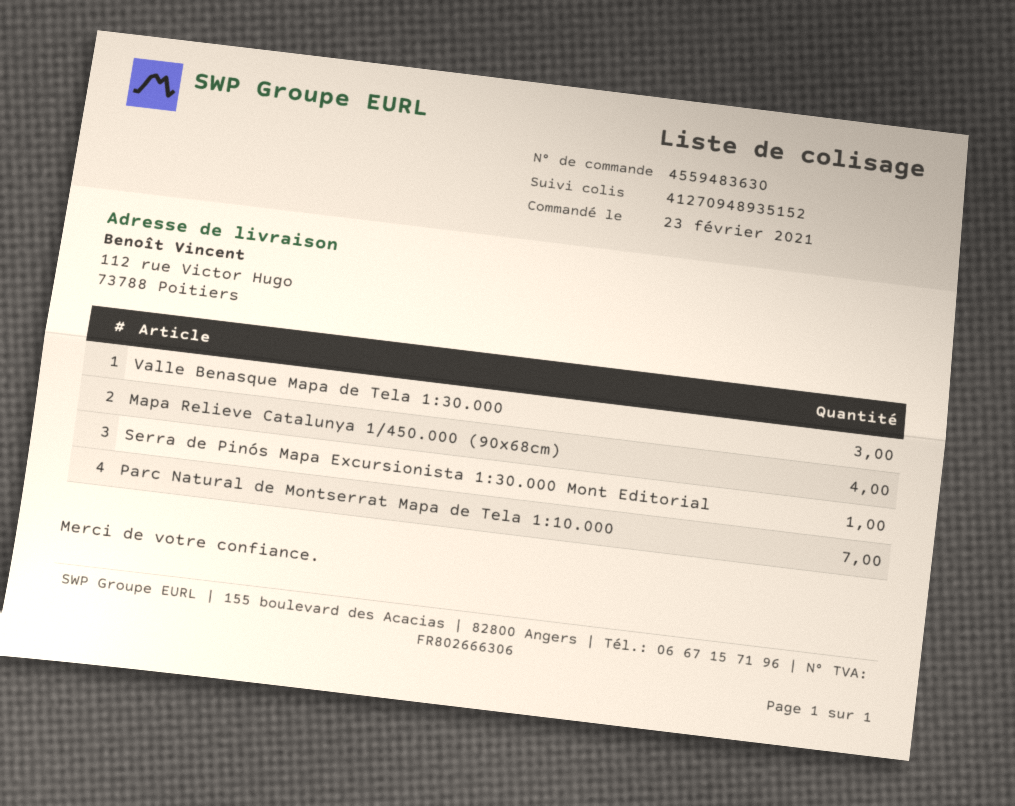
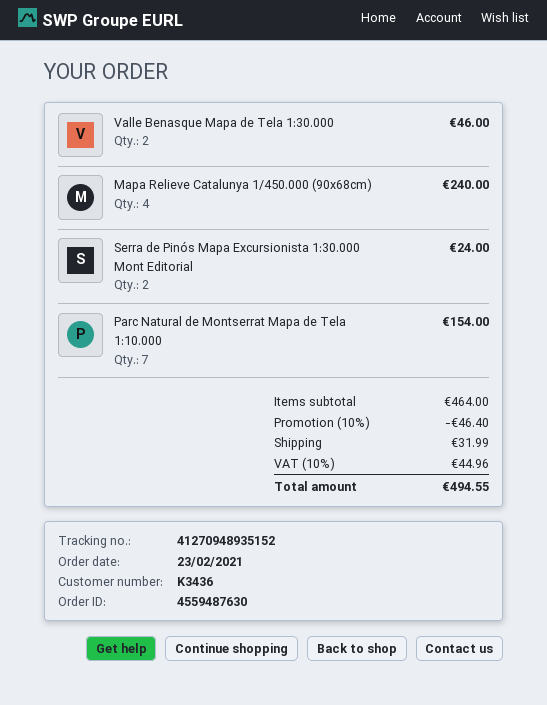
order number: 4559483630 -> 4559487630
Valle Benasque Mapa de Tela 1:30.000: 3 -> 2
Serra de Pinós Mapa Excursionista 1:30.000 Mont Editorial: 1 -> 2

